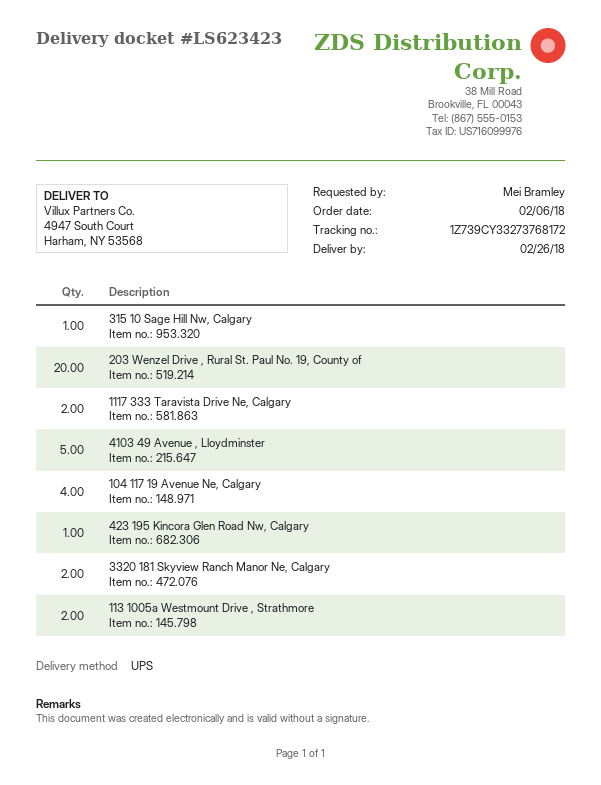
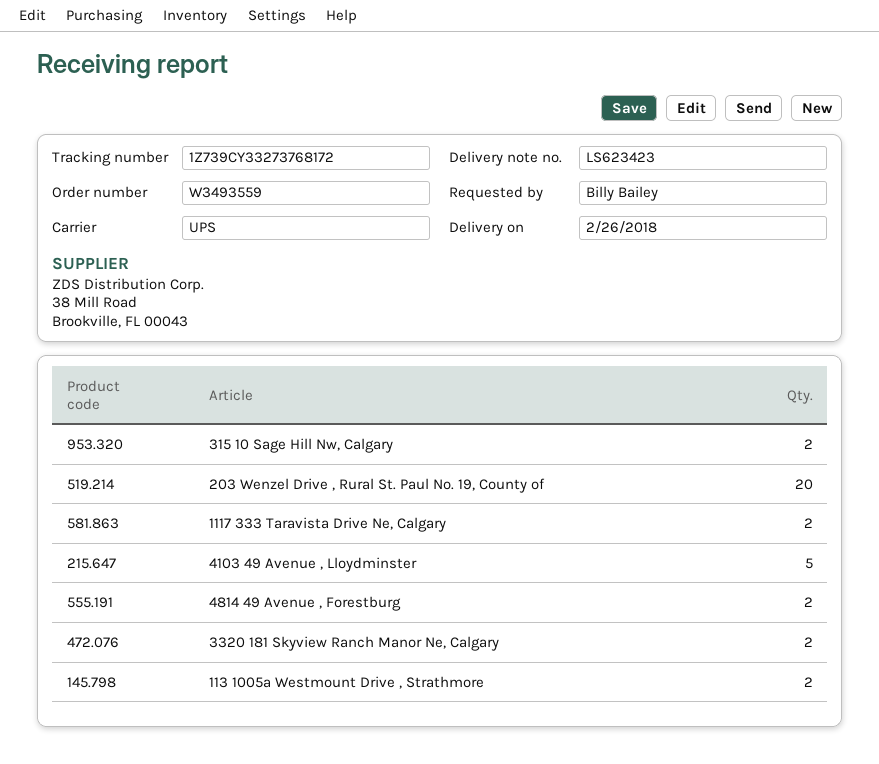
ordered by: Mei Bramley -> Billy Bailey
315 10 Sage Hill Nw, Calgary: 1 -> 2
104 117 19 Avenue Ne, Calgary: 4 -> none
423 195 Kincora Glen Road Nw, Calgary: 1 -> none
4814 49 Avenue , Forestburg: none -> 2

